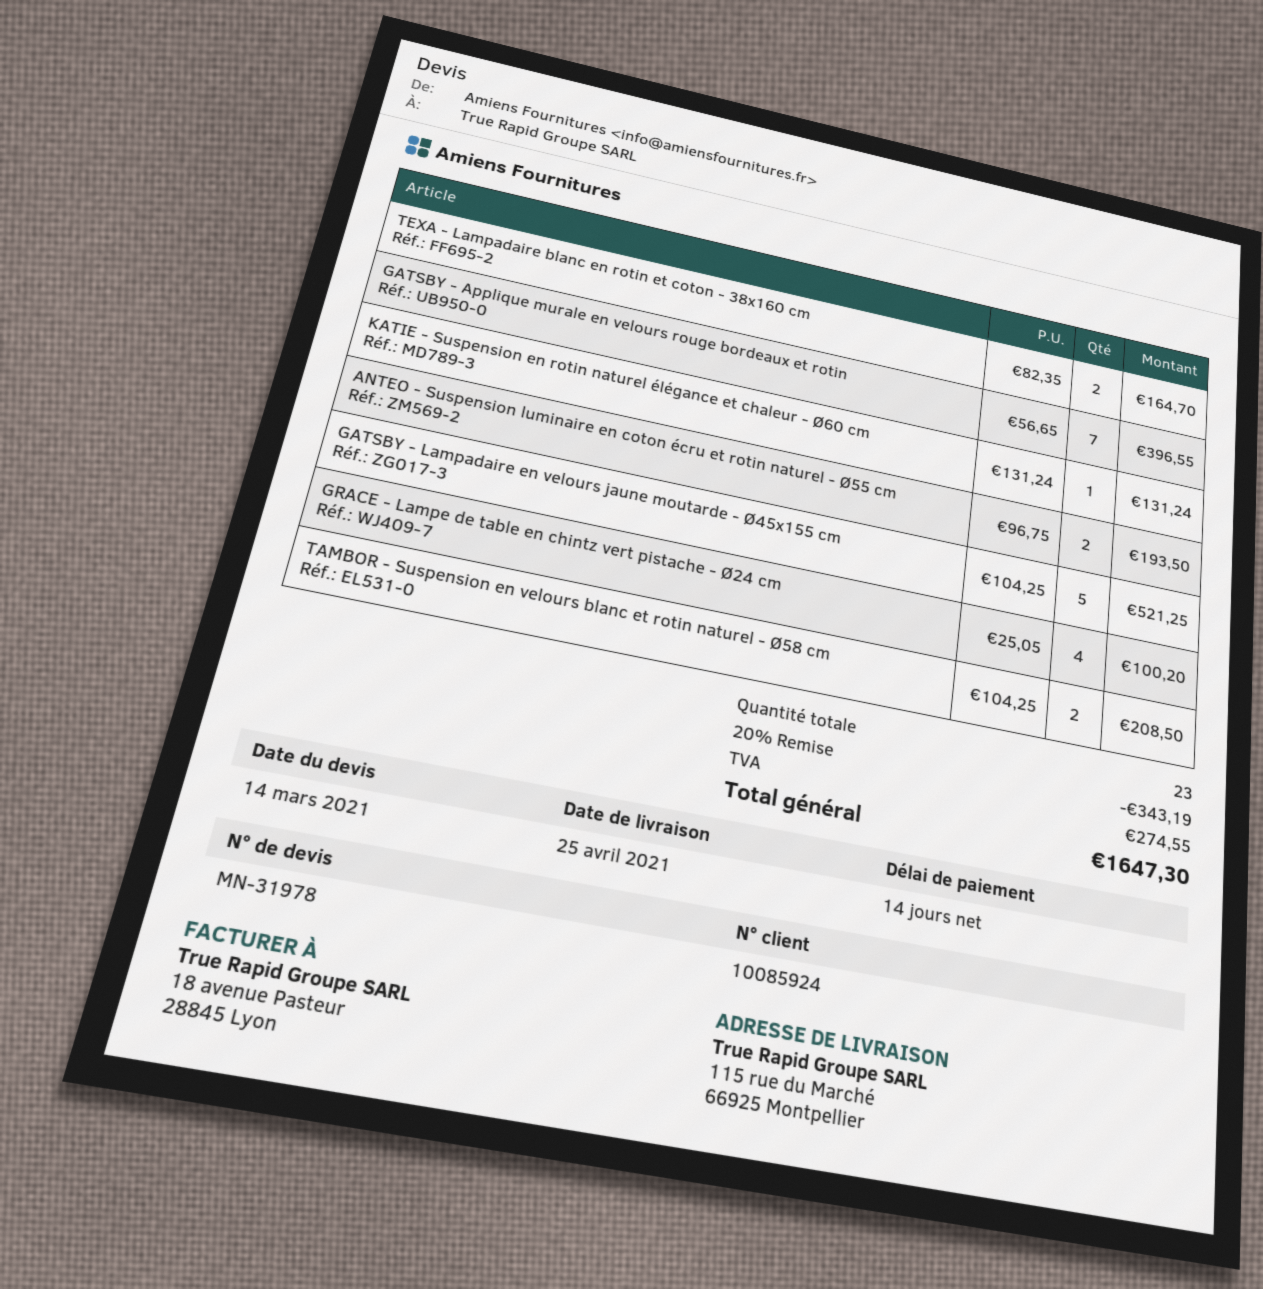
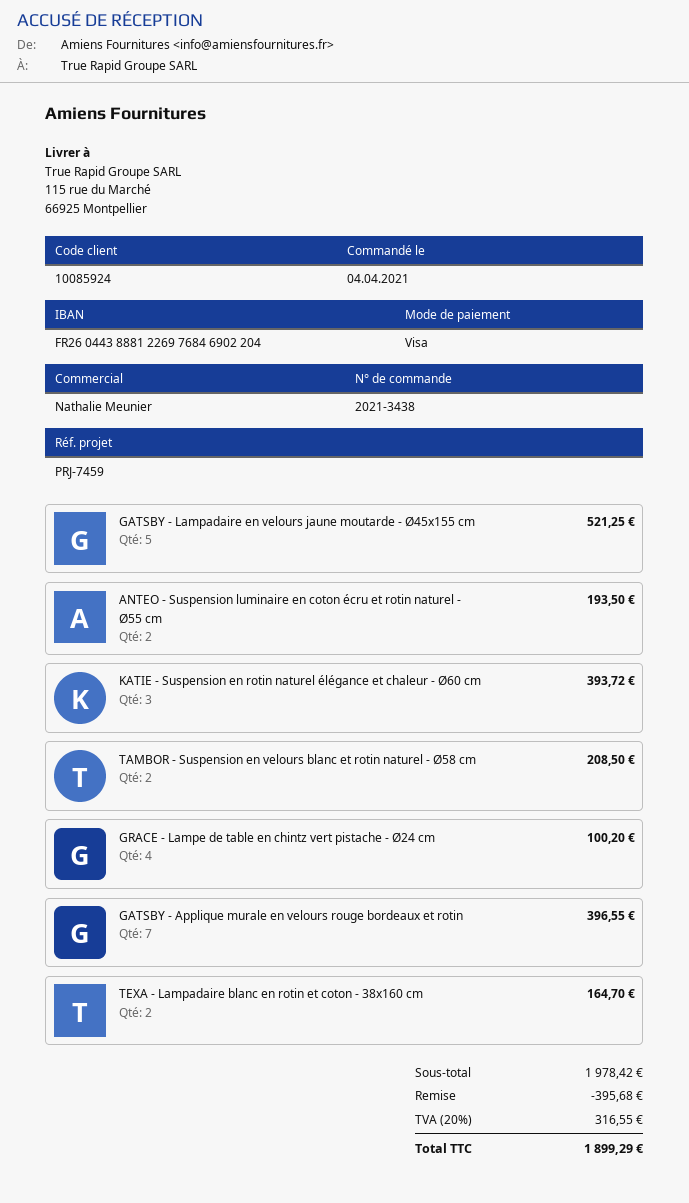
KATIE - Suspension en rotin naturel élégance et chaleur - Ø60 cm: 1 for 131.24 -> 3 for 393.72
discount: 343.19 -> 395.68
tax: 274.55 -> 316.55
total: 1647.30 -> 1899.29

